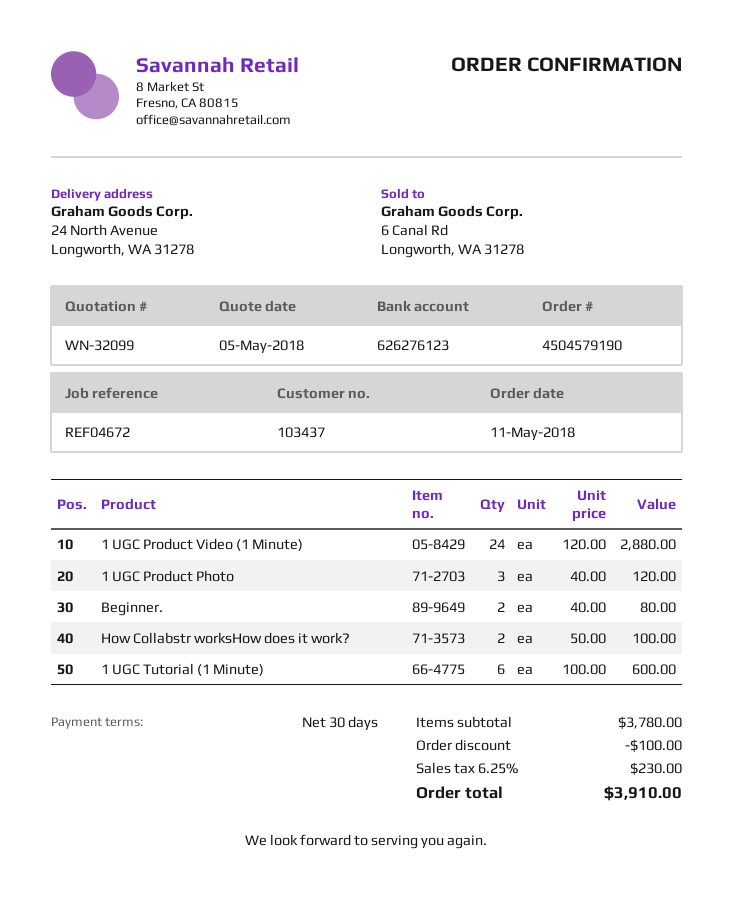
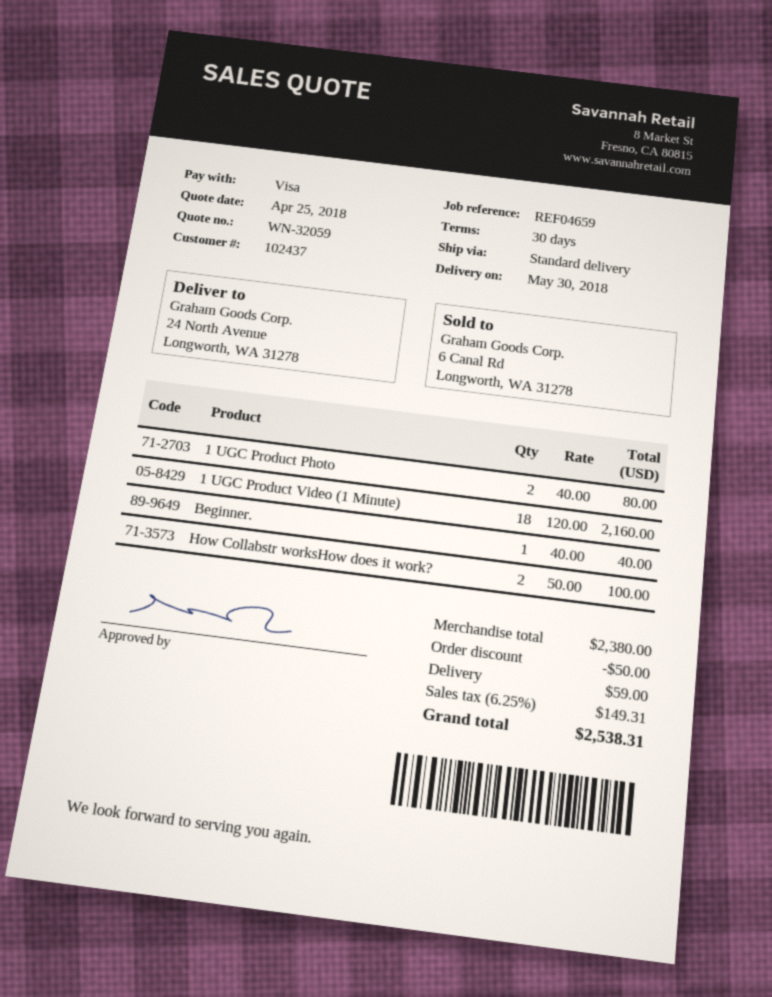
quote number: WN-32099 -> WN-32059
quote date: 2018-05-05 -> 2018-04-25
customer number: 103437 -> 102437
reference: REF04672 -> REF04659
1 UGC Product Video (1 Minute): 24 x 120.00 = 2880.00 -> 18 x 120.00 = 2160.00
1 UGC Product Photo: 3 x 40.00 = 120.00 -> 2 x 40.00 = 80.00
Beginner.: 2 x 40.00 = 80.00 -> 1 x 40.00 = 40.00
1 UGC Tutorial (1 Minute): 6 x 100.00 = 600.00 -> none
subtotal: 3780.00 -> 2380.00
discount: 100.00 -> 50.00
shipping: none -> 59.00
tax: 6.25% = 230.00 -> 6.25% = 149.31
total: 3910.00 -> 2538.31

